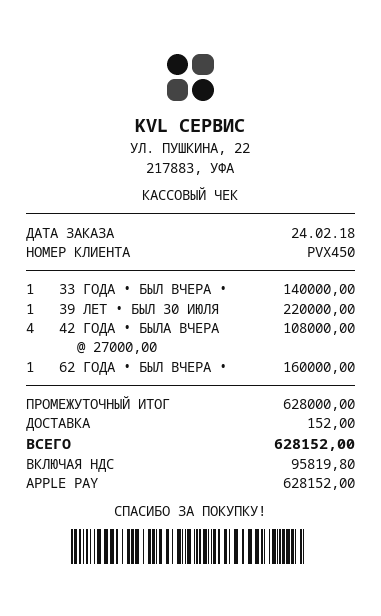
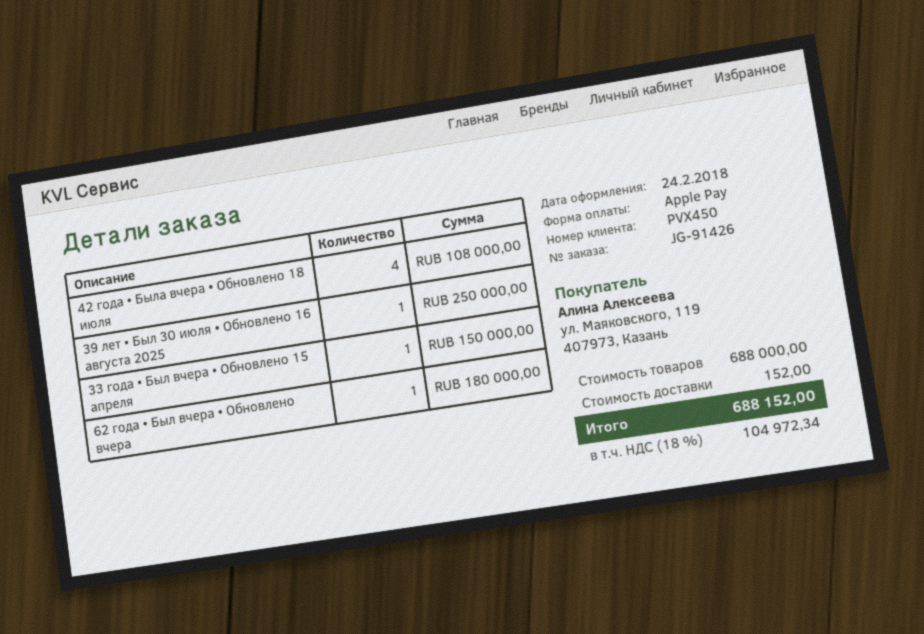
33 ГОДА • БЫЛ ВЧЕРА •: 1 for 140000.00 -> 1 for 150000.00
39 ЛЕТ • БЫЛ 30 ИЮЛЯ: 1 for 220000.00 -> 1 for 250000.00
62 ГОДА • БЫЛ ВЧЕРА •: 1 for 160000.00 -> 1 for 180000.00
subtotal: 628000.00 -> 688000.00
tax: 95819.80 -> 104972.34
total: 628152.00 -> 688152.00

